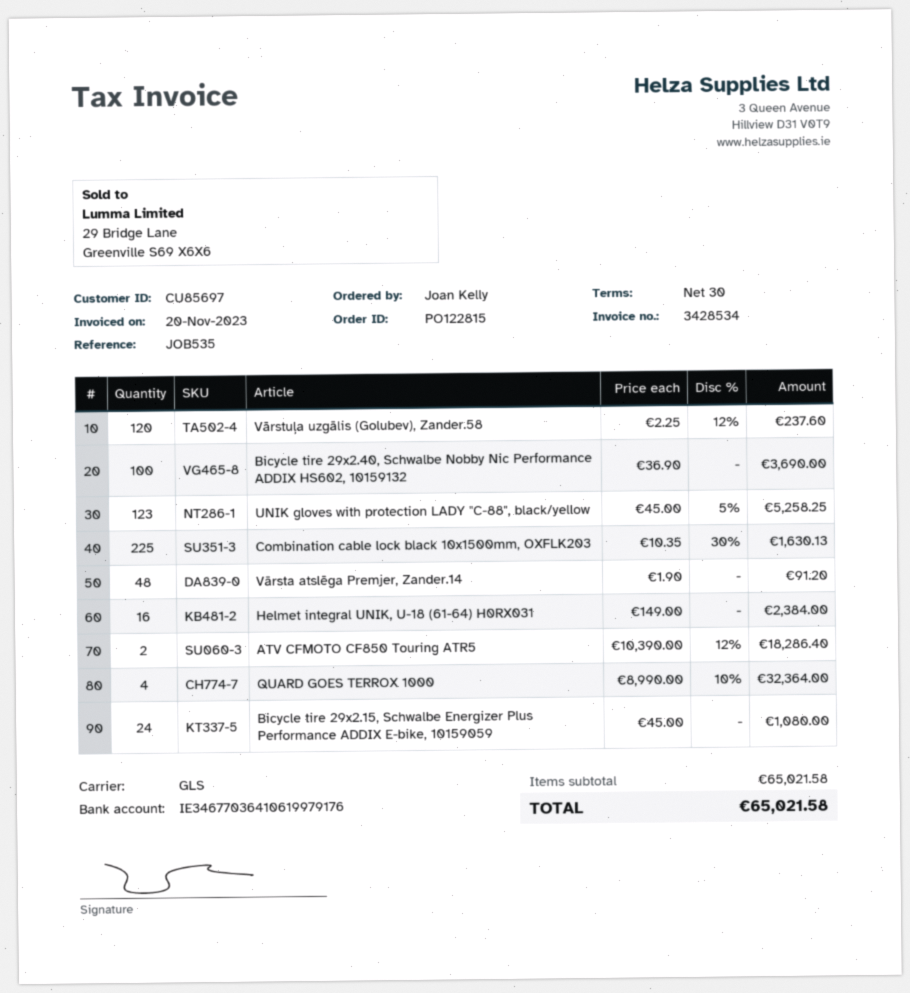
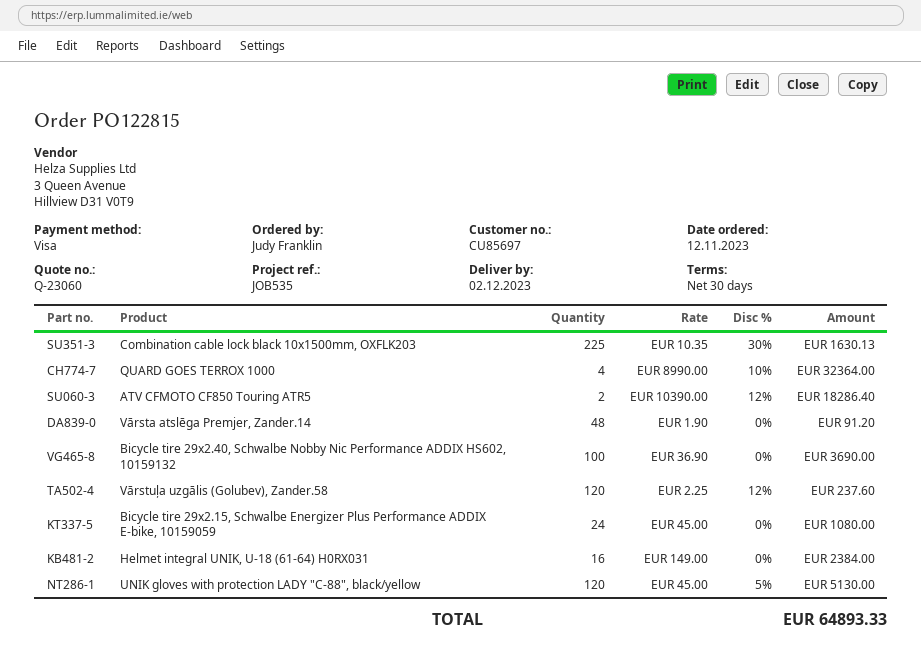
ordered by: Joan Kelly -> Judy Franklin
UNIK gloves with protection LADY "C-88", black/yellow: 123 x 45.00 - 5% = 5258.25 -> 120 x 45.00 - 5% = 5130.00
total: 65021.58 -> 64893.33

